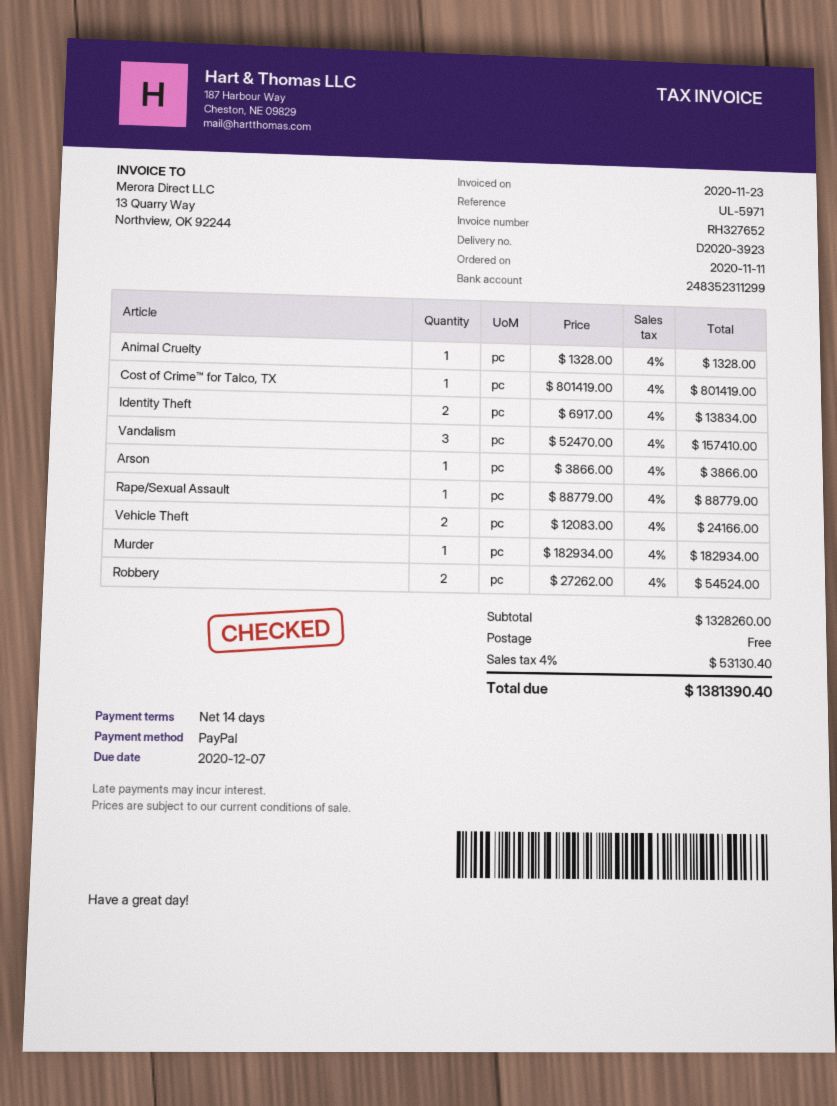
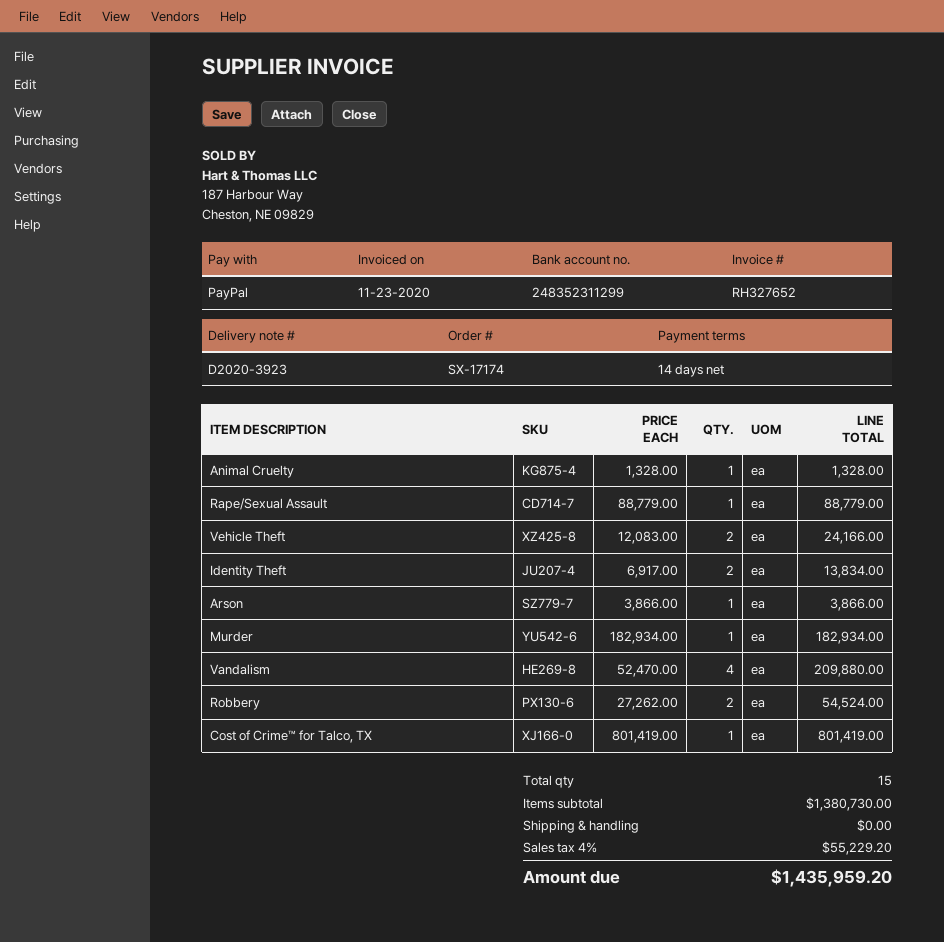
Vandalism: 3 x 52470.00 = 157410.00 -> 4 x 52470.00 = 209880.00
subtotal: 1328260.00 -> 1380730.00
tax: 4% = 53130.40 -> 4% = 55229.20
total: 1381390.40 -> 1435959.20

